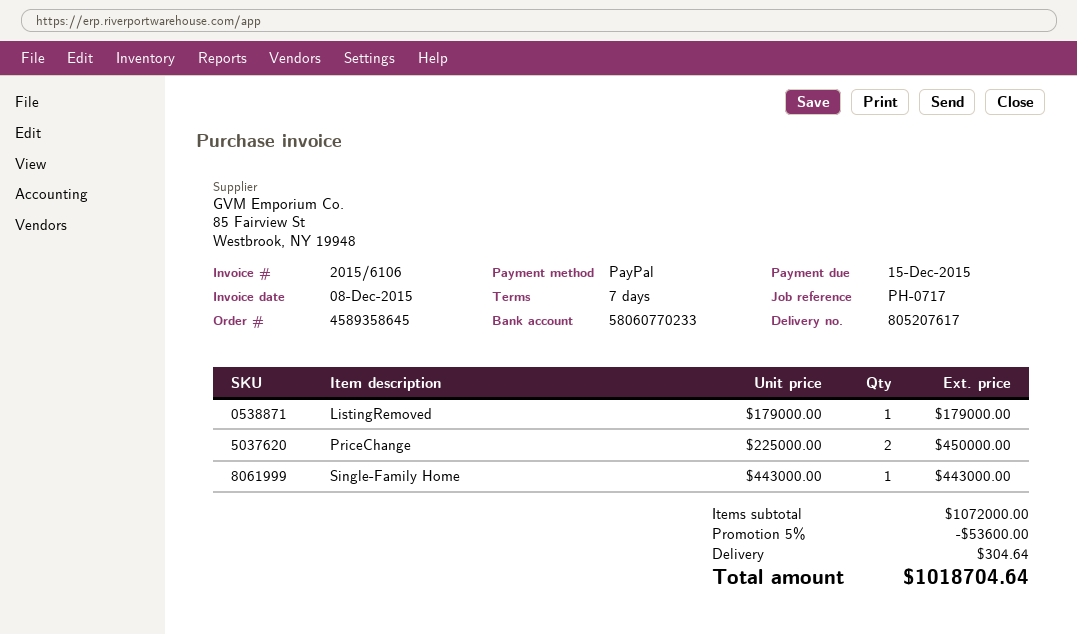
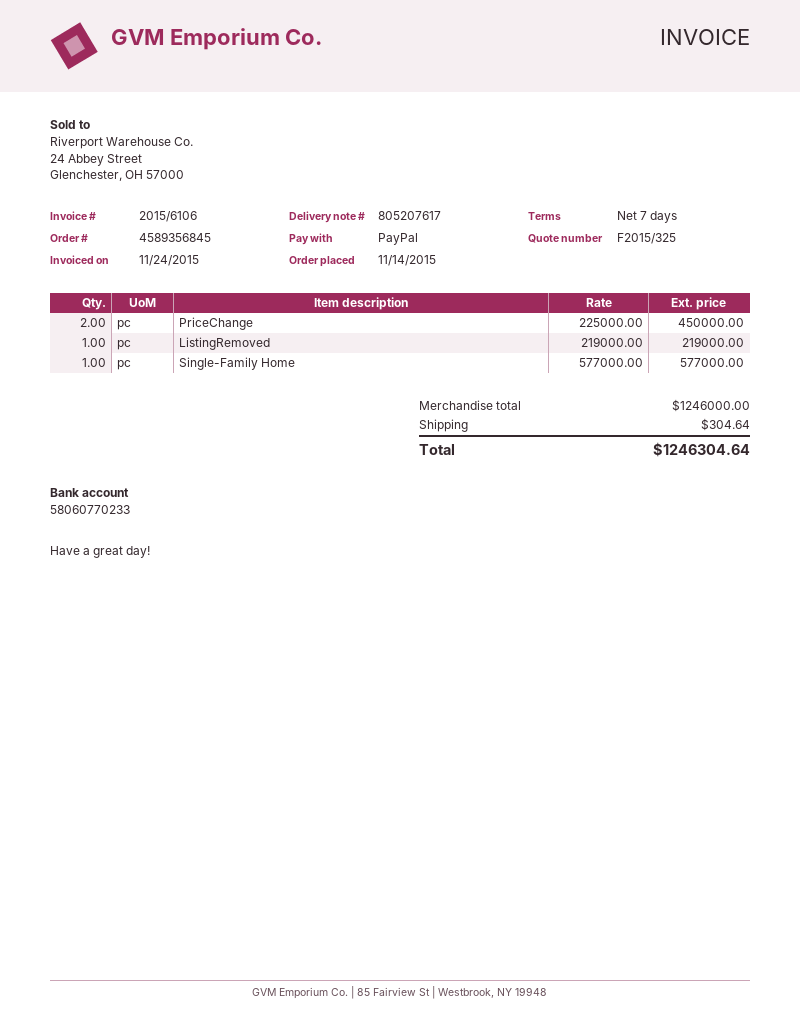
order number: 4589358645 -> 4589356845
invoice date: 2015-12-08 -> 2015-11-24
ListingRemoved: 1 x 179000.00 = 179000.00 -> 1 x 219000.00 = 219000.00
Single-Family Home: 1 x 443000.00 = 443000.00 -> 1 x 577000.00 = 577000.00
subtotal: 1072000.00 -> 1246000.00
discount: 5% = 53600.00 -> none
total: 1018704.64 -> 1246304.64

